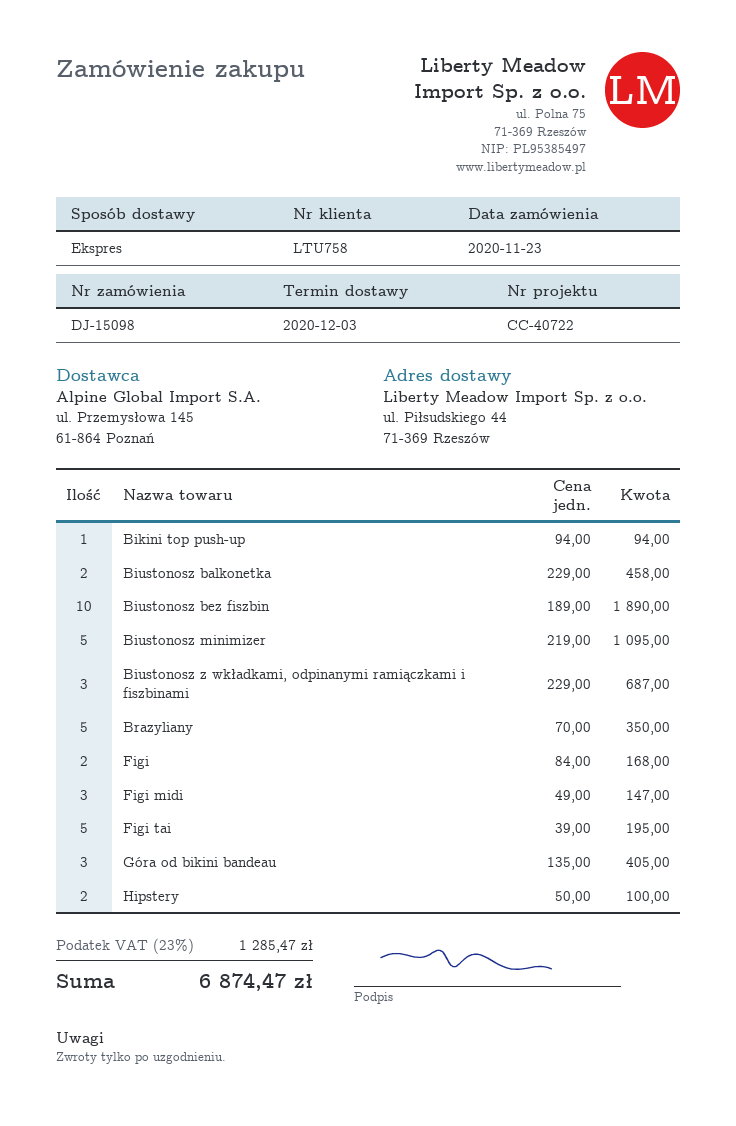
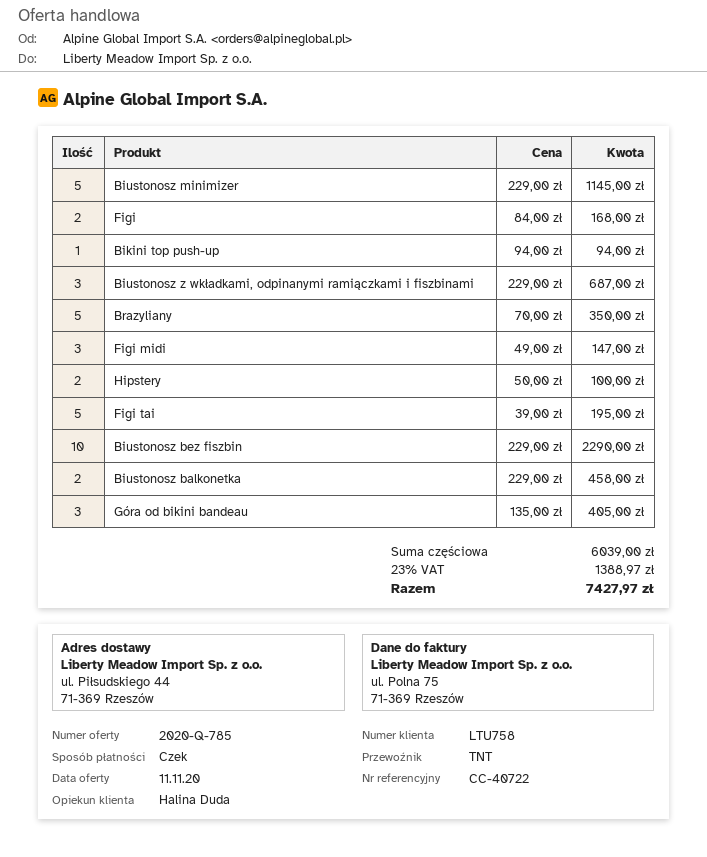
shipping method: express -> TNT
Biustonosz bez fiszbin: 10 x 189.00 = 1890.00 -> 10 x 229.00 = 2290.00
Biustonosz minimizer: 5 x 219.00 = 1095.00 -> 5 x 229.00 = 1145.00
tax: 23% = 1285.47 -> 23% = 1388.97
total: 6874.47 -> 7427.97

